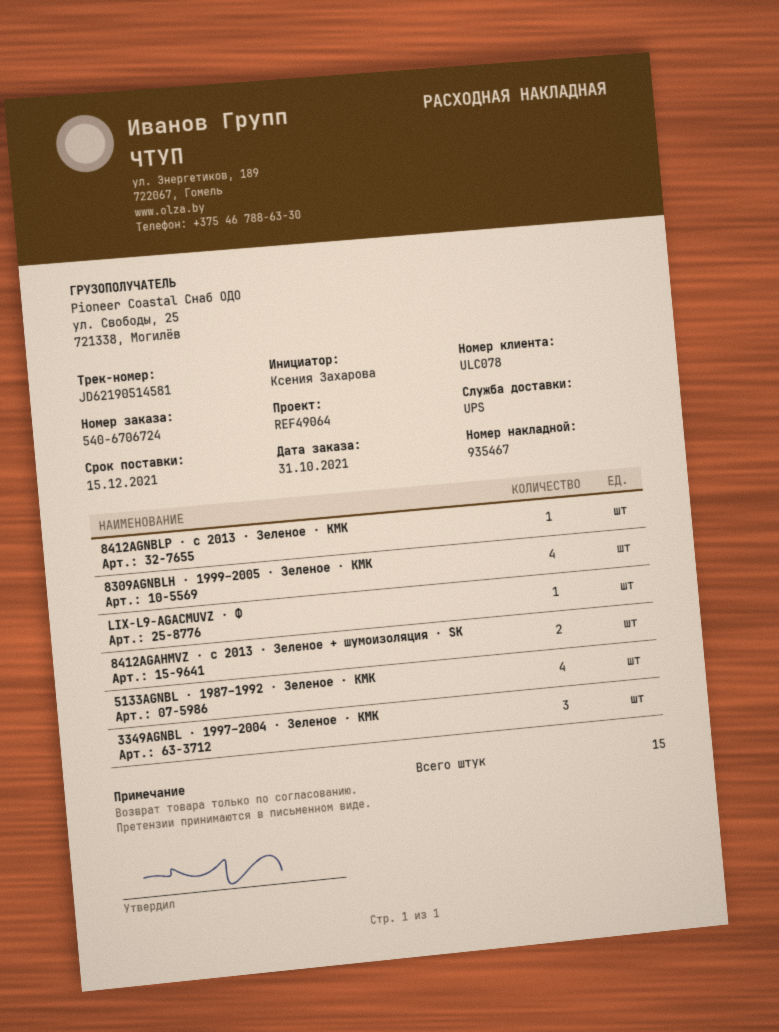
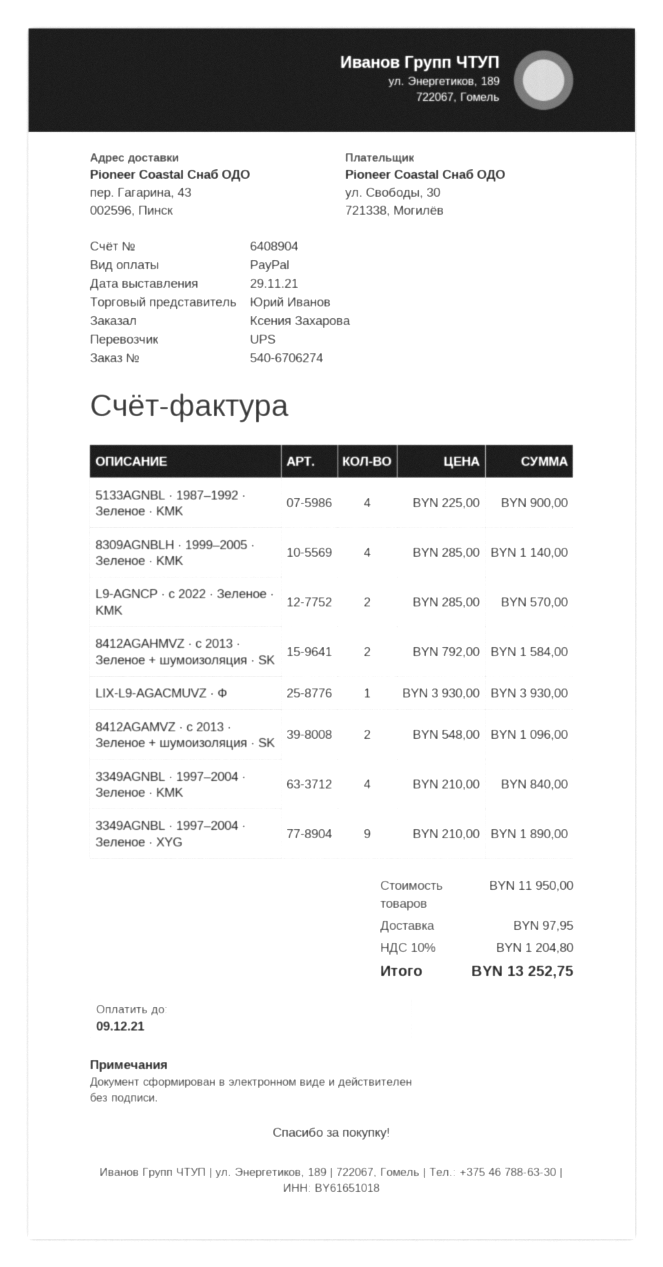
order number: 540-6706724 -> 540-6706274
ship to: ул. Свободы, 25, 721338, Могилёв -> пер. Гагарина, 43, 002596, Пинск
8412AGNBLP · с 2013 · Зеленое · KMK: 1 -> none
3349AGNBL · 1997–2004 · Зеленое · KMK: 3 -> 4
L9-AGNCP · с 2022 · Зеленое · KMK: none -> 2
8412AGAMVZ · с 2013 · Зеленое + шумоизоляция · SK: none -> 2
3349AGNBL · 1997–2004 · Зеленое · XYG: none -> 9

